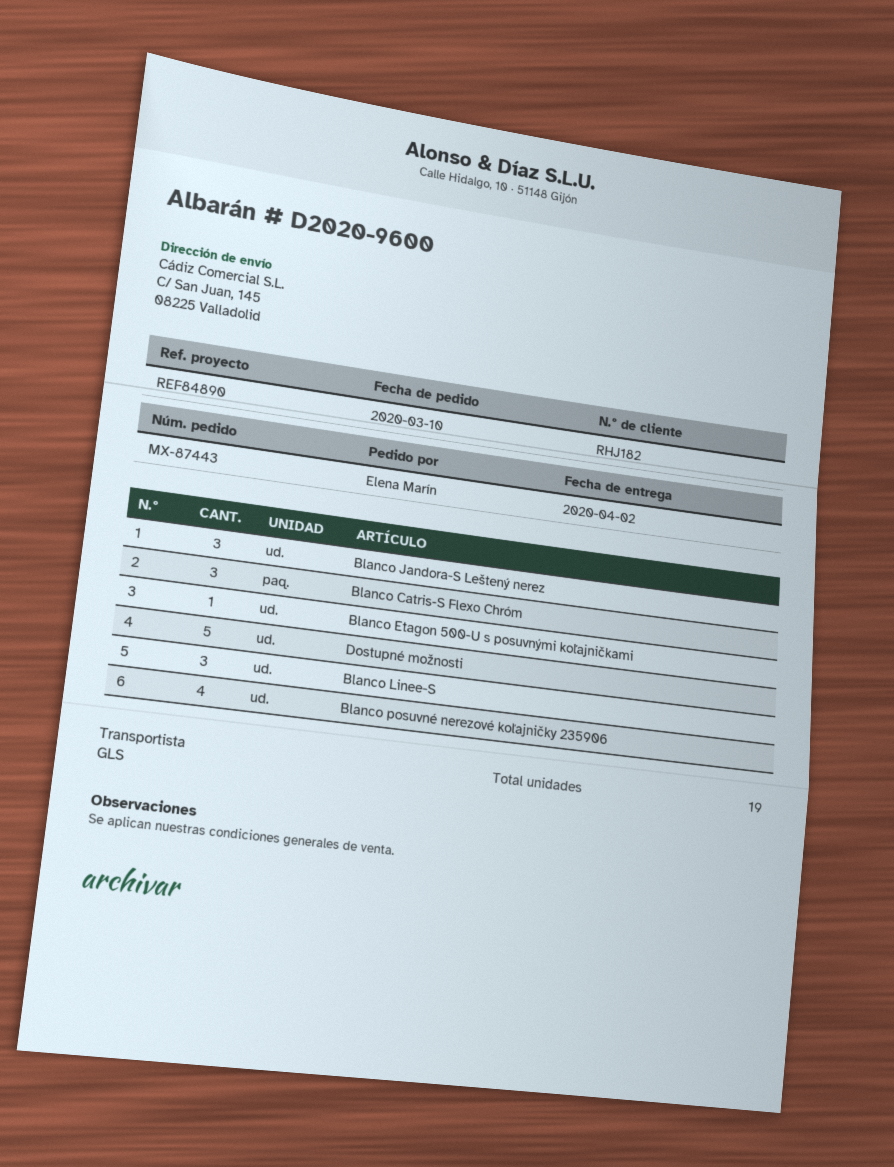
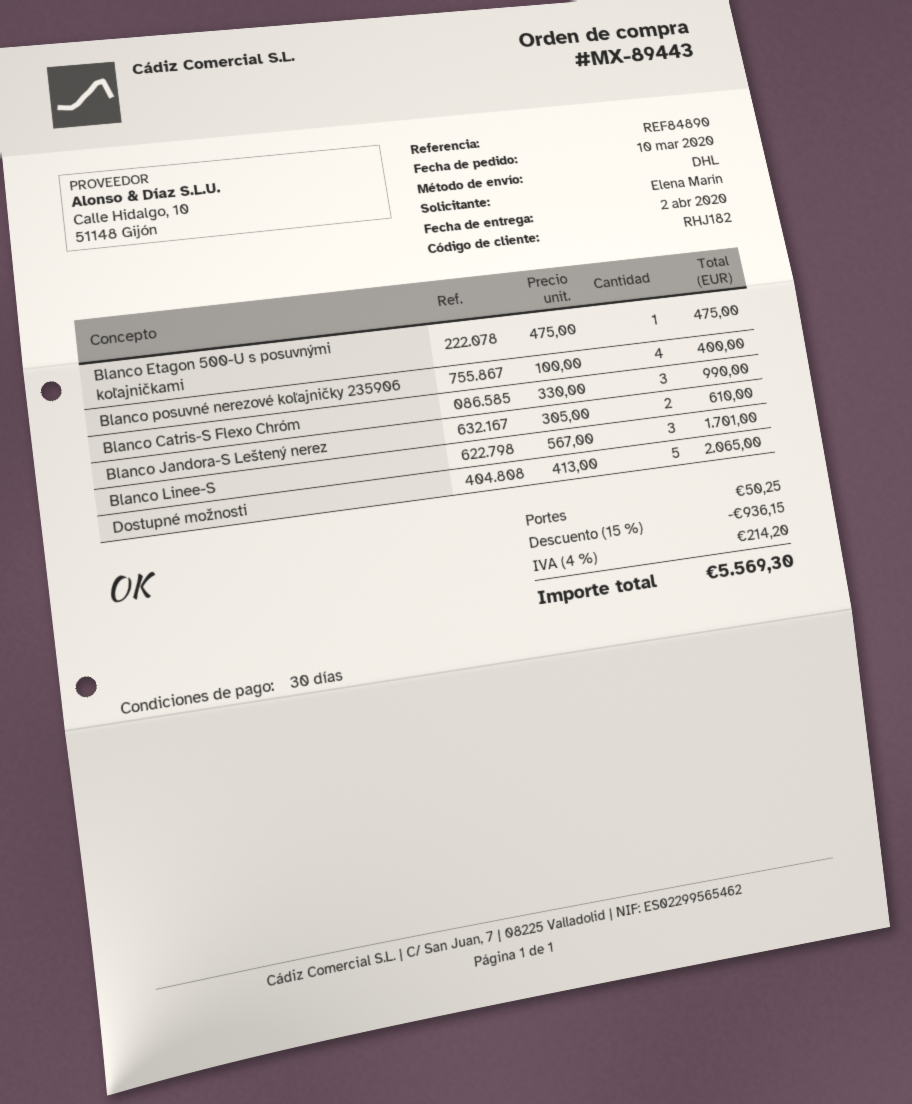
order number: MX-87443 -> MX-89443
shipping method: GLS -> DHL
Blanco Jandora-S Leštený nerez: 3 -> 2

